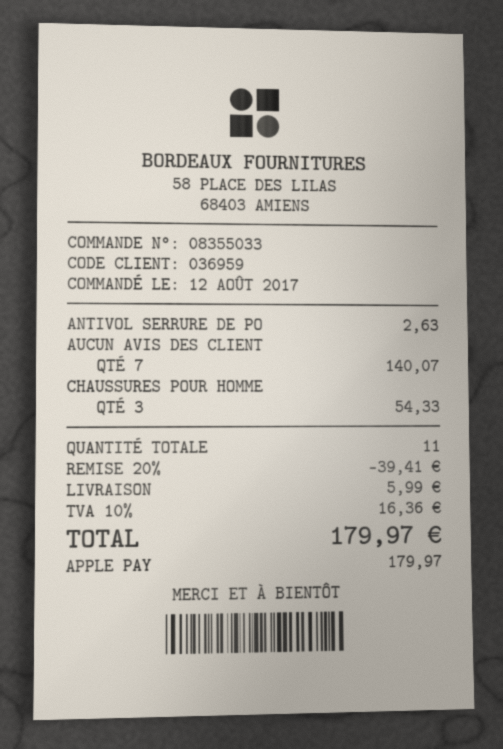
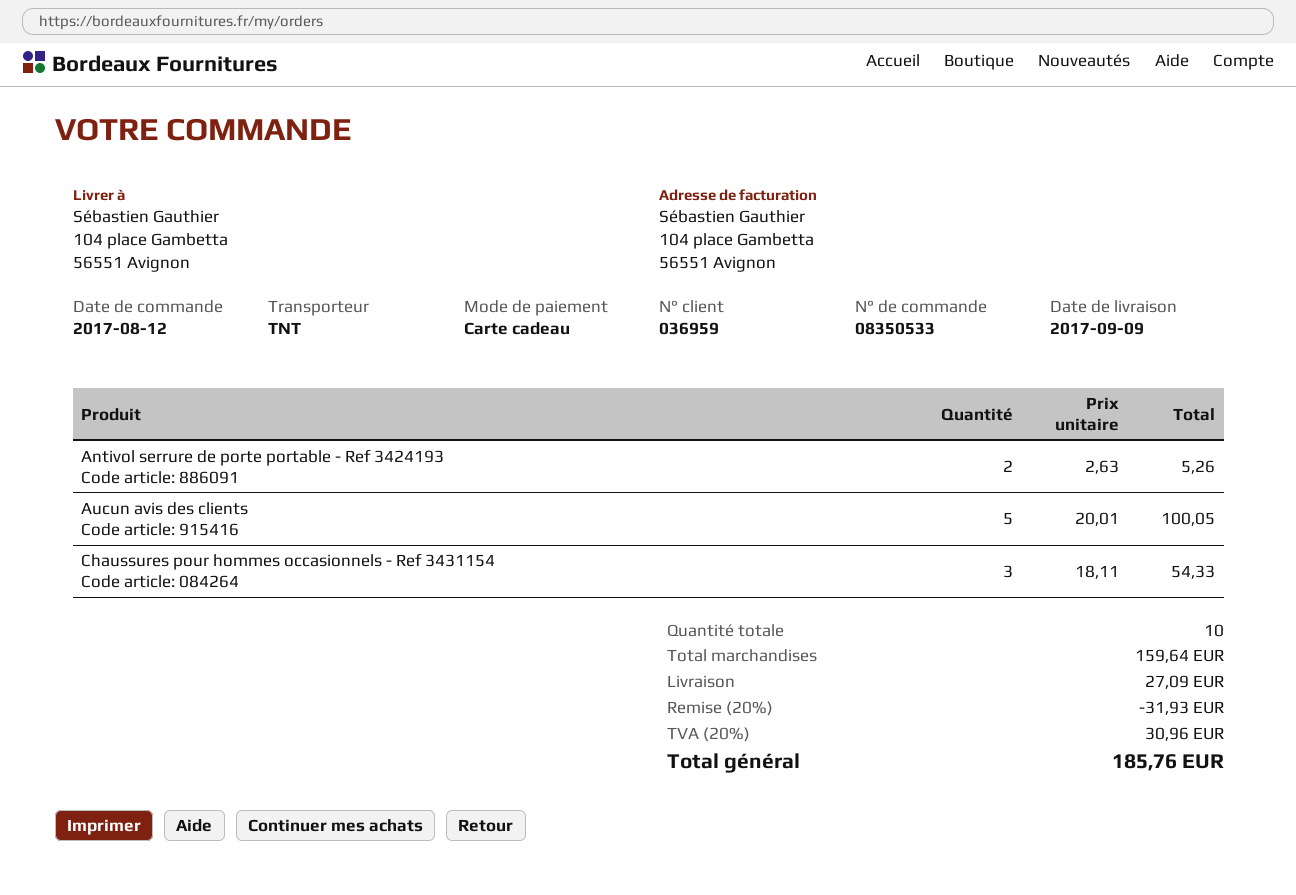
order number: 08355033 -> 08350533
payment method: Apple Pay -> gift card
ANTIVOL SERRURE DE PO: 1 for 2.63 -> 2 for 5.26
AUCUN AVIS DES CLIENT: 7 for 140.07 -> 5 for 100.05
total quantity: 11 -> 10
discount: 20% = 39.41 -> 20% = 31.93
shipping: 5.99 -> 27.09
tax: 10% = 16.36 -> 20% = 30.96
total: 179.97 -> 185.76

